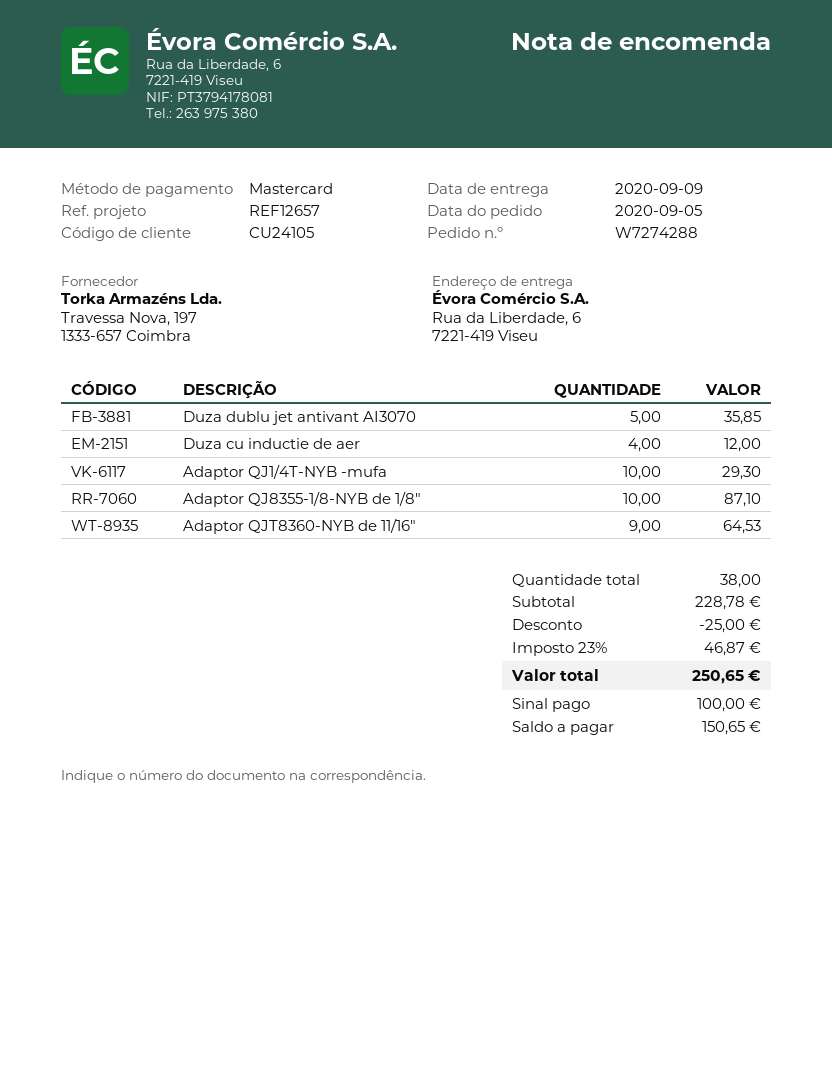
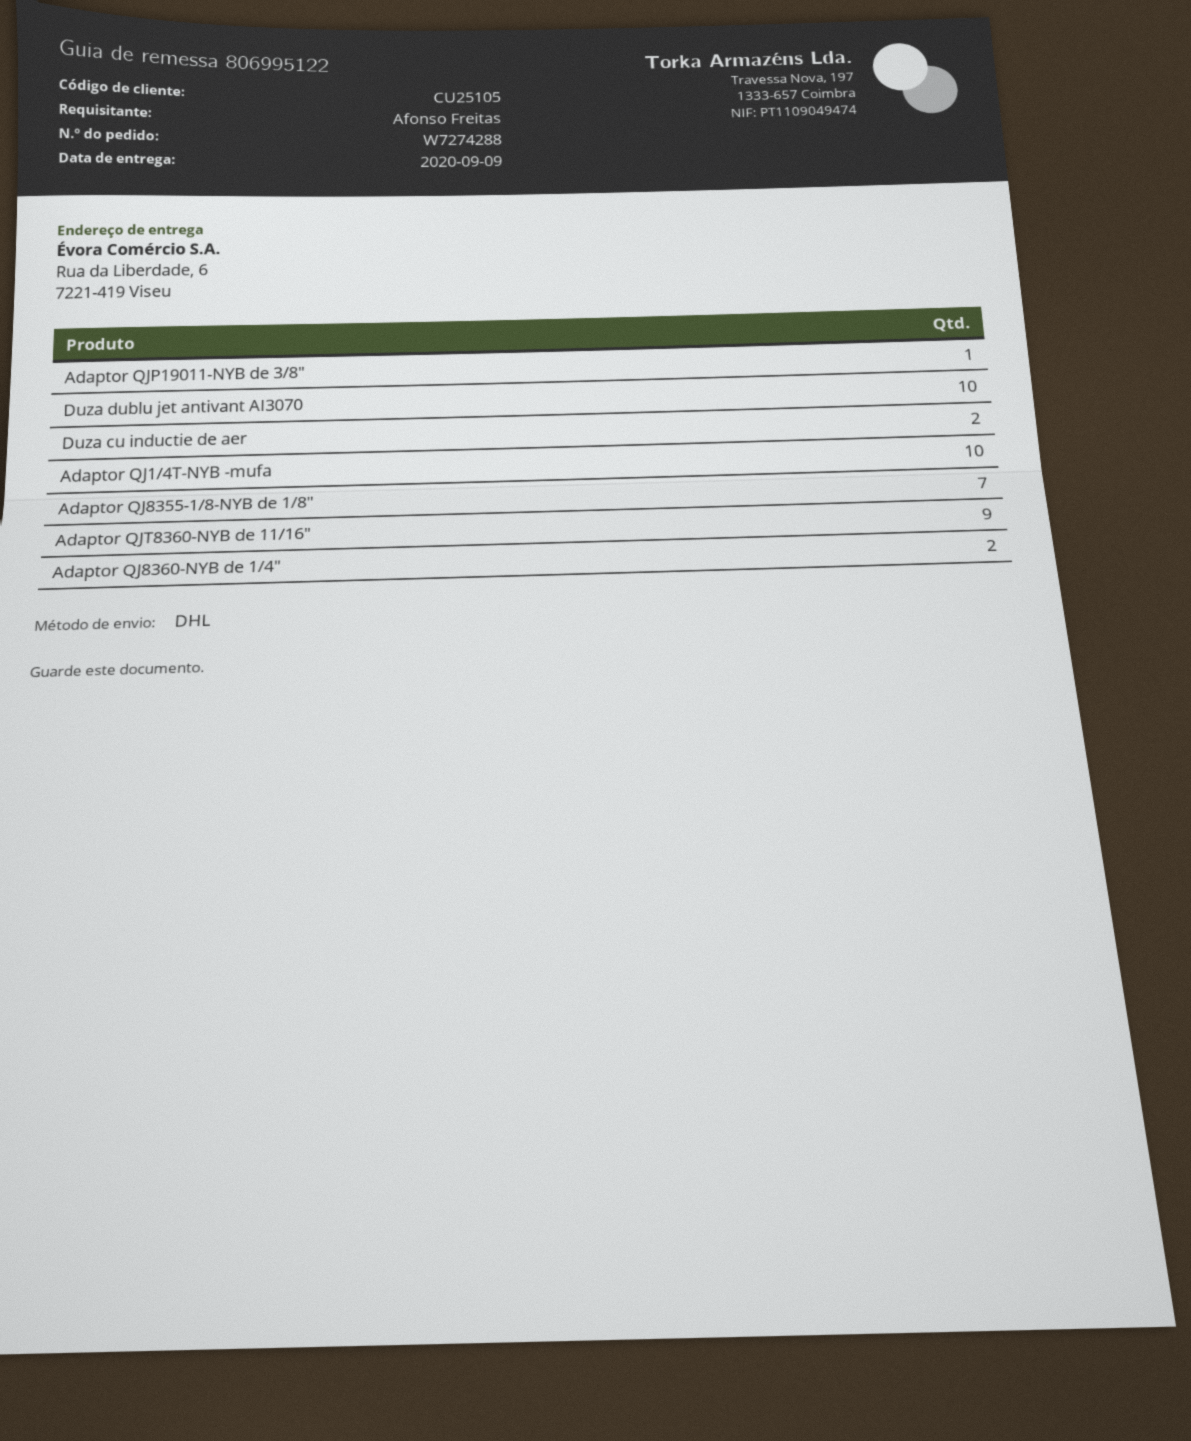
customer number: CU24105 -> CU25105
Duza dublu jet antivant AI3070: 5 -> 10
Duza cu inductie de aer: 4 -> 2
Adaptor QJ8355-1/8-NYB de 1/8": 10 -> 7
Adaptor QJP19011-NYB de 3/8": none -> 1
Adaptor QJ8360-NYB de 1/4": none -> 2

